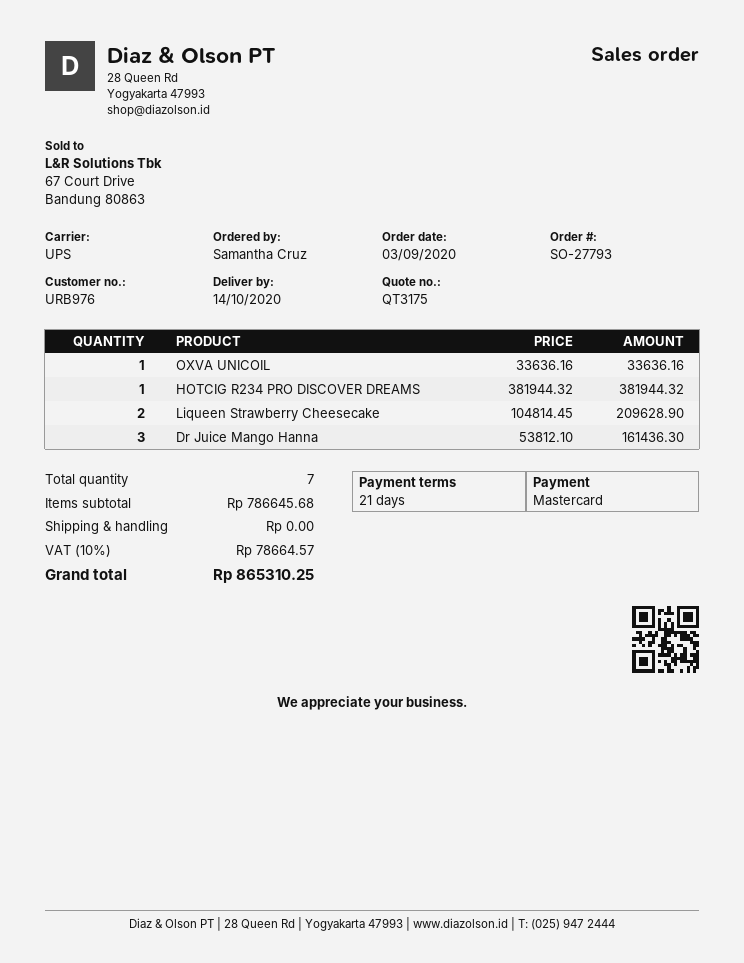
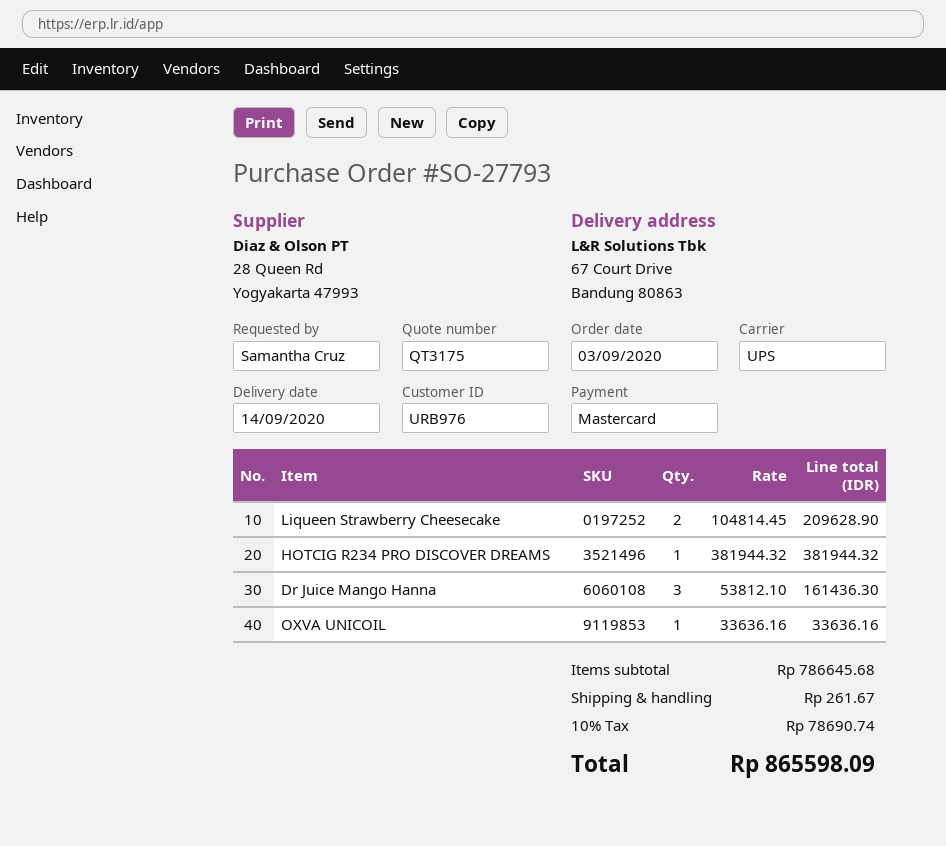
delivery date: 2020-10-14 -> 2020-09-14
shipping: 0.00 -> 261.67
tax: 10% = 78664.57 -> 10% = 78690.74
total: 865310.25 -> 865598.09

